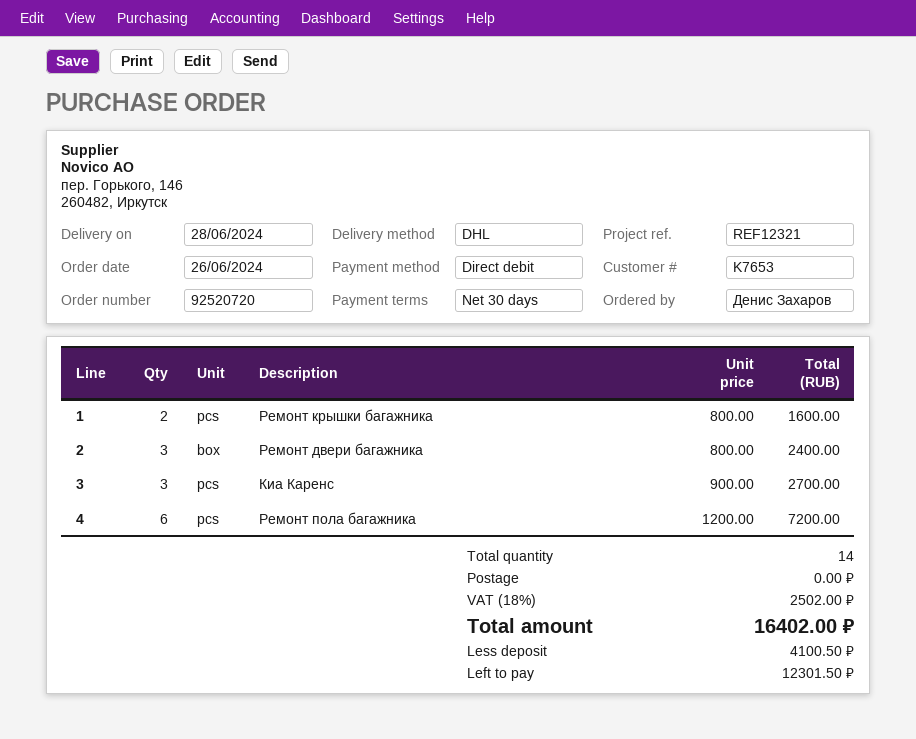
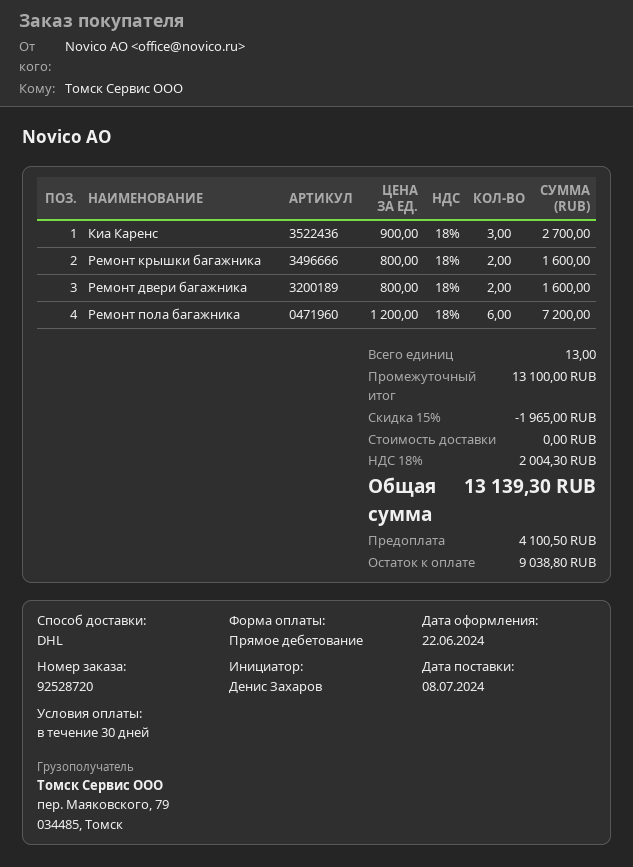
order number: 92520720 -> 92528720
order date: 2024-06-26 -> 2024-06-22
delivery date: 2024-06-28 -> 2024-07-08
Ремонт двери багажника: 3 x 800.00 = 2400.00 -> 2 x 800.00 = 1600.00
total quantity: 14 -> 13
discount: none -> 15% = 1965.00
tax: 18% = 2502.00 -> 18% = 2004.30
total: 16402.00 -> 13139.30
balance: 12301.50 -> 9038.80

